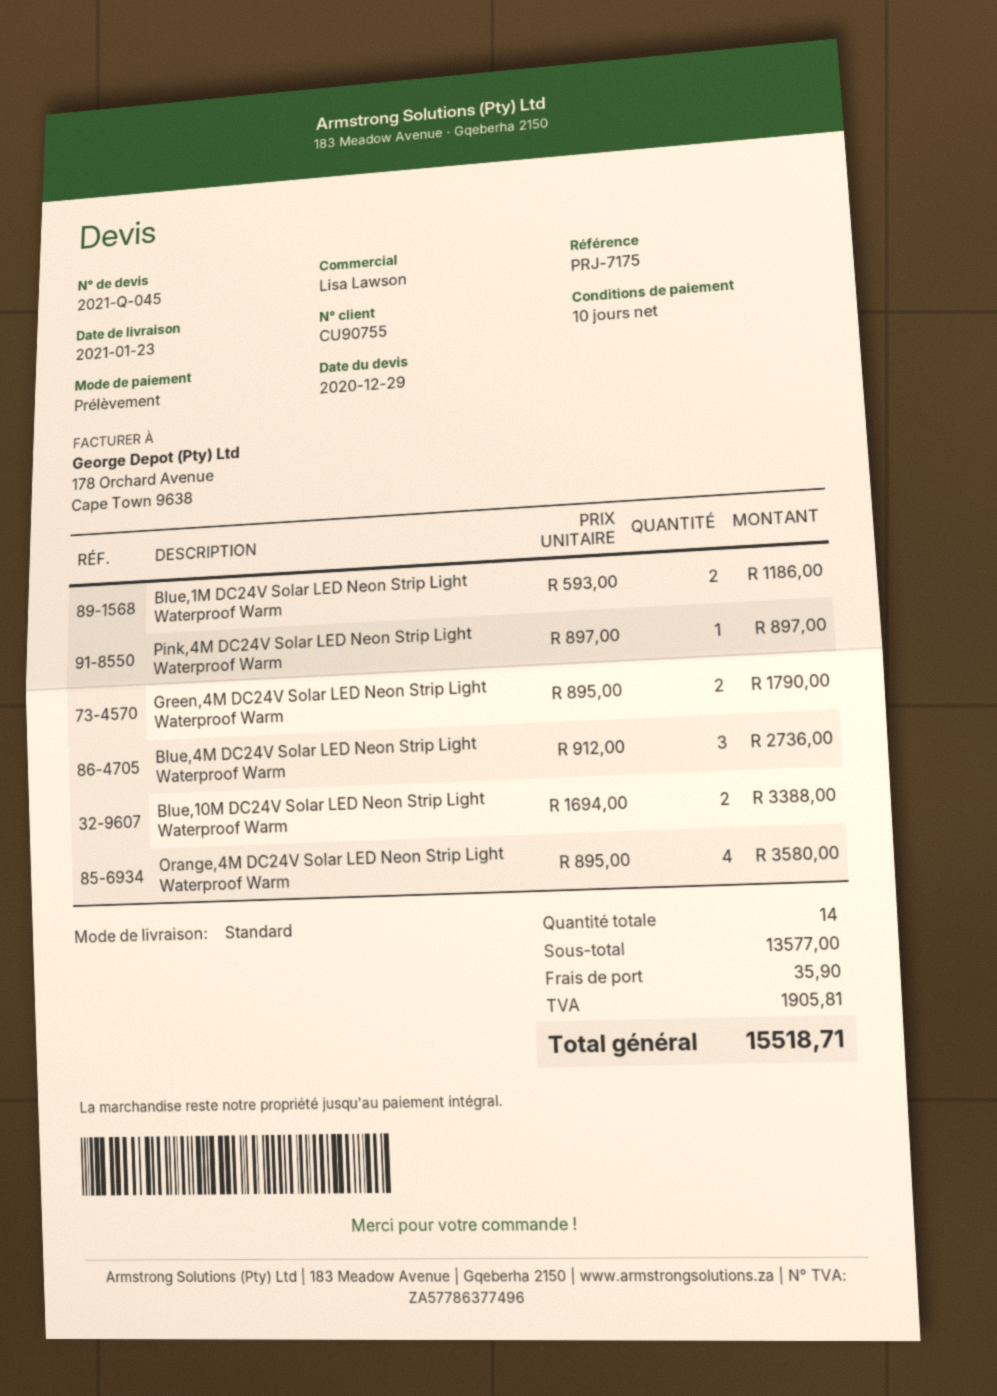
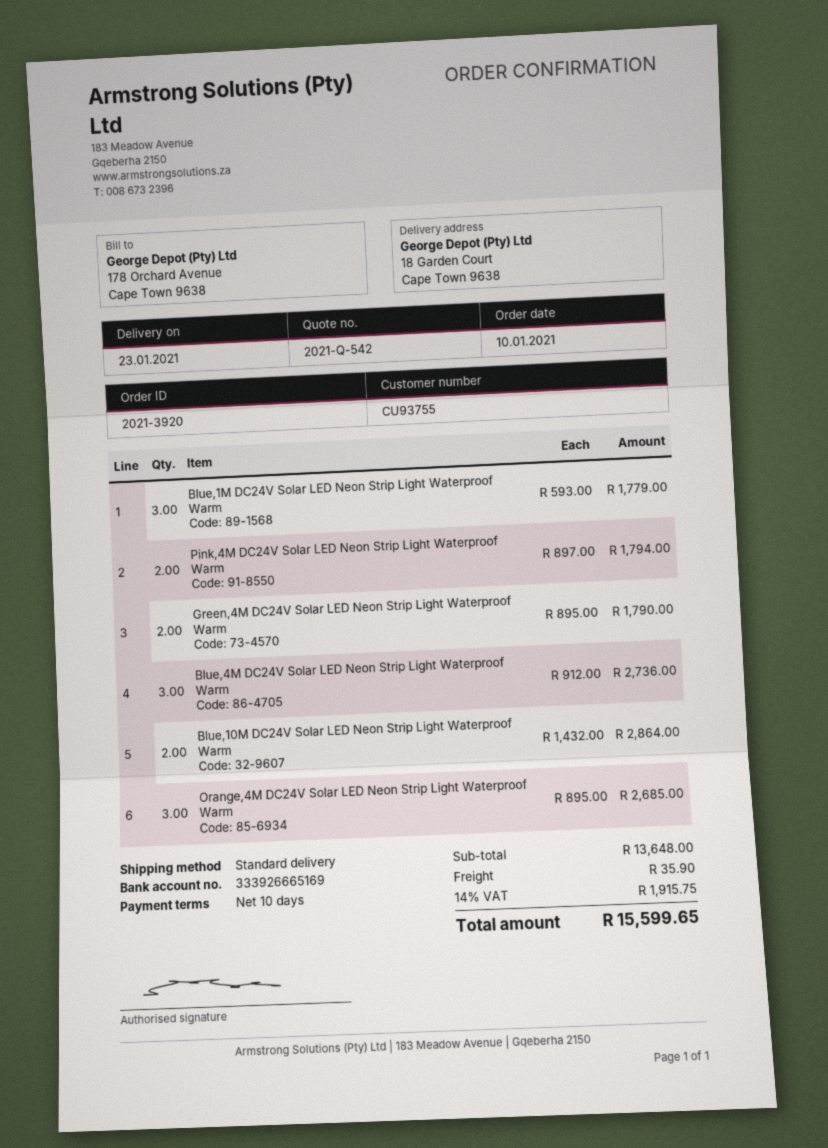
quote number: 2021-Q-045 -> 2021-Q-542
customer number: CU90755 -> CU93755
Blue,1M DC24V Solar LED Neon Strip Light Waterproof Warm: 2 x 593.00 = 1186.00 -> 3 x 593.00 = 1779.00
Pink,4M DC24V Solar LED Neon Strip Light Waterproof Warm: 1 x 897.00 = 897.00 -> 2 x 897.00 = 1794.00
Blue,10M DC24V Solar LED Neon Strip Light Waterproof Warm: 2 x 1694.00 = 3388.00 -> 2 x 1432.00 = 2864.00
Orange,4M DC24V Solar LED Neon Strip Light Waterproof Warm: 4 x 895.00 = 3580.00 -> 3 x 895.00 = 2685.00
subtotal: 13577.00 -> 13648.00
tax: 1905.81 -> 1915.75
total: 15518.71 -> 15599.65

